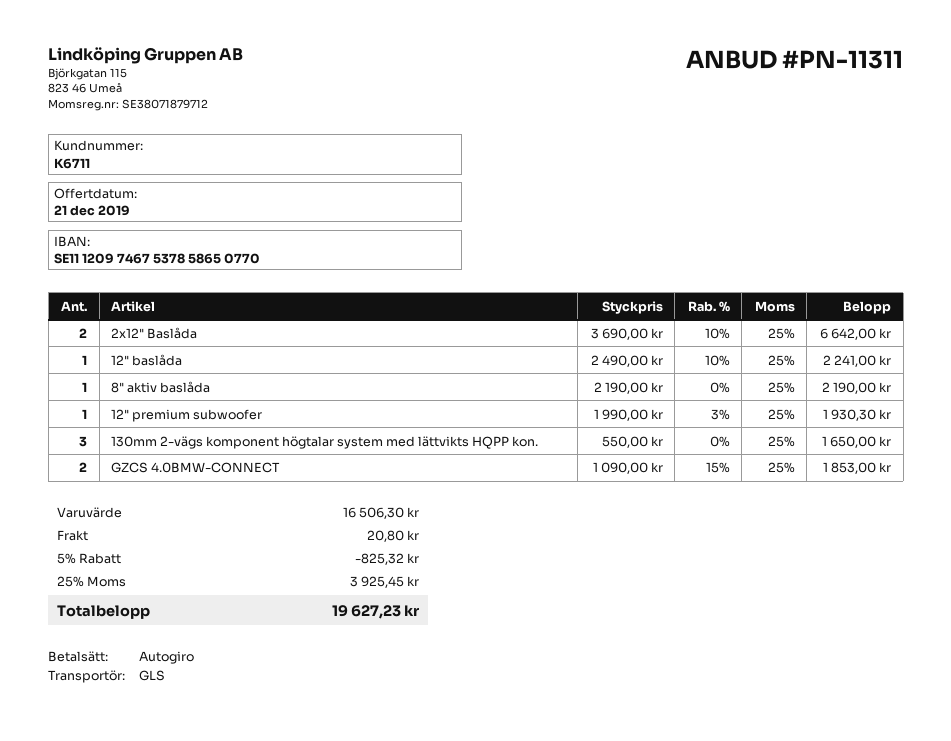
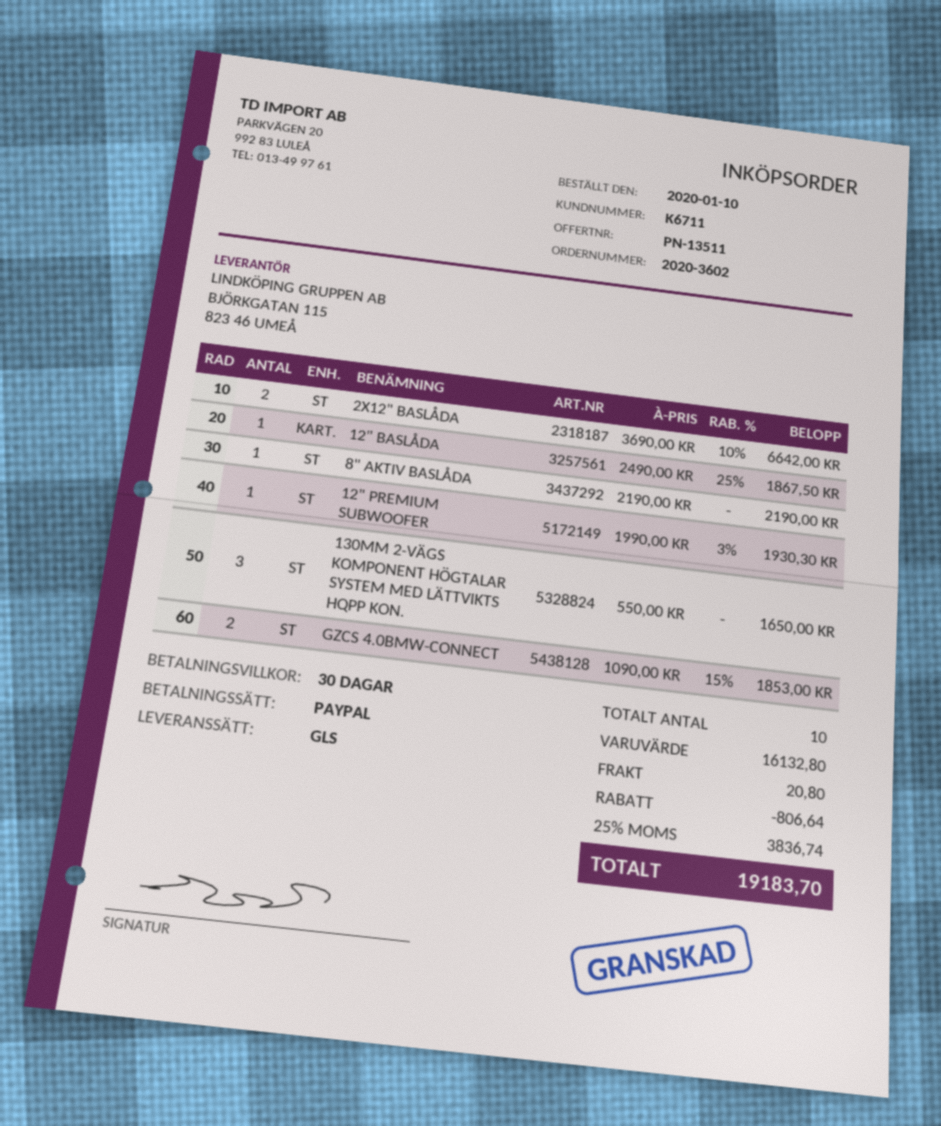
quote number: PN-11311 -> PN-13511
payment method: direct debit -> PayPal
12" baslåda: 1 x 2490.00 - 10% = 2241.00 -> 1 x 2490.00 - 25% = 1867.50
subtotal: 16506.30 -> 16132.80
discount: 825.32 -> 806.64
tax: 25% = 3925.45 -> 25% = 3836.74
total: 19627.23 -> 19183.70

